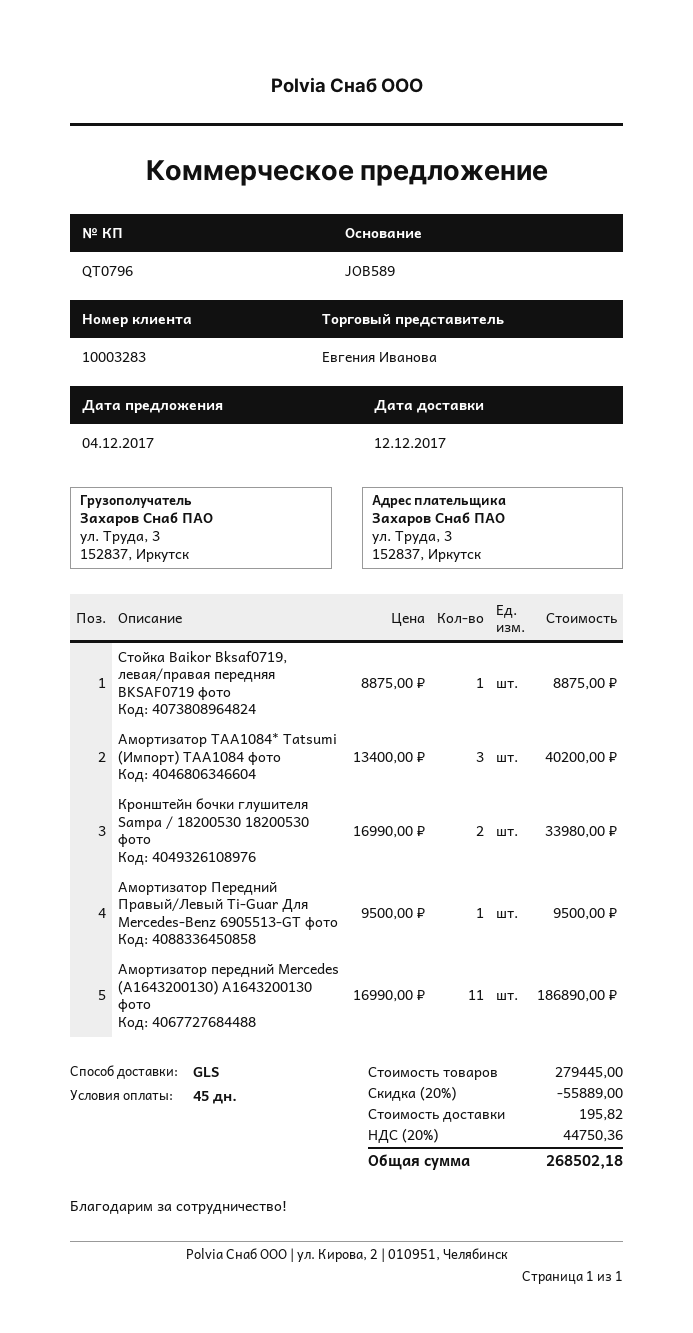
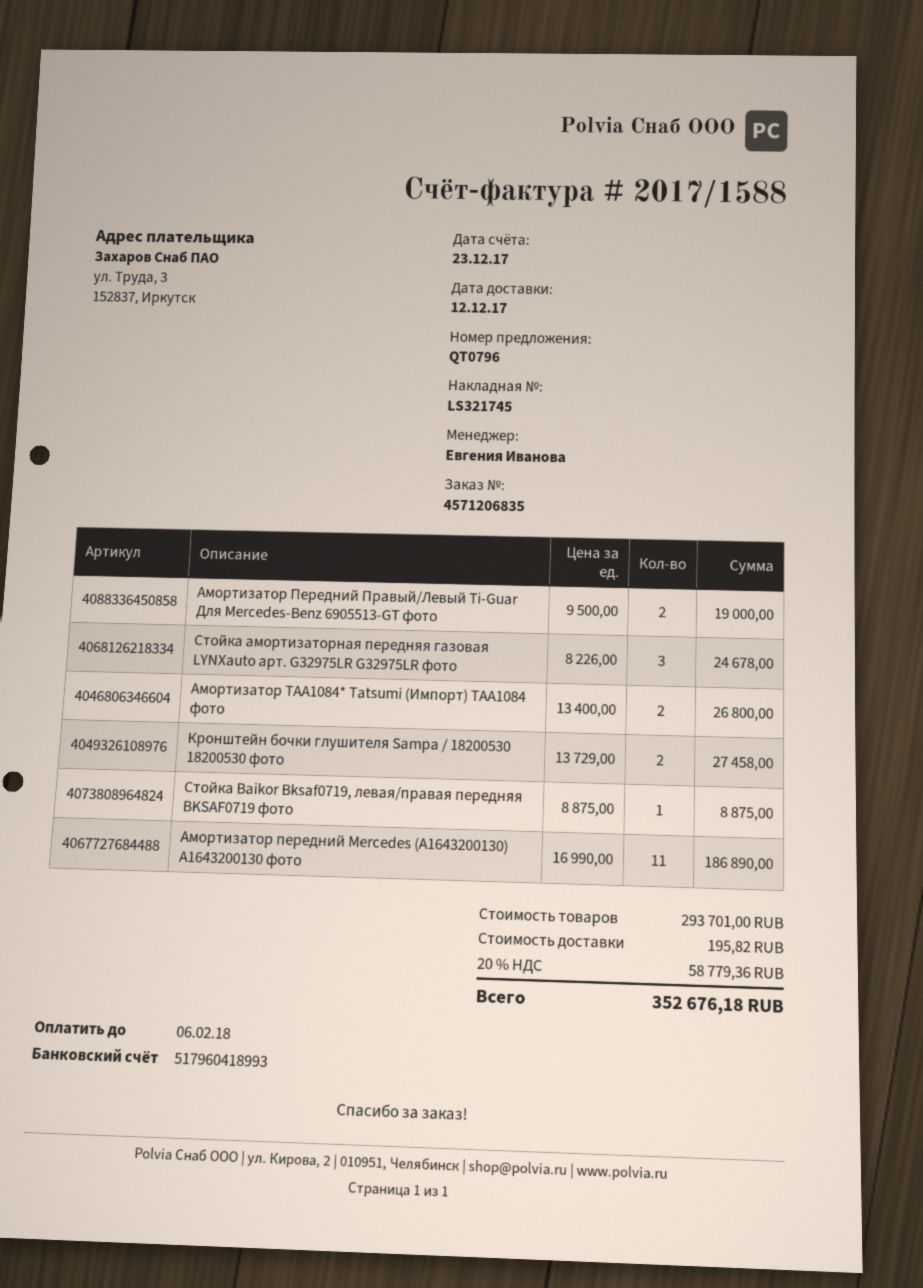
Амортизатор TAA1084* Tatsumi (Импорт) TAA1084 фото: 3 x 13400.00 = 40200.00 -> 2 x 13400.00 = 26800.00
Кронштейн бочки глушителя Sampa / 18200530 18200530 фото: 2 x 16990.00 = 33980.00 -> 2 x 13729.00 = 27458.00
Амортизатор Передний Правый/Левый Ti-Guar Для Mercedes-Benz 6905513-GT фото: 1 x 9500.00 = 9500.00 -> 2 x 9500.00 = 19000.00
Стойка амортизаторная передняя газовая LYNXauto арт. G32975LR G32975LR фото: none -> 3 x 8226.00 = 24678.00
subtotal: 279445.00 -> 293701.00
discount: 20% = 55889.00 -> none
tax: 20% = 44750.36 -> 20% = 58779.36
total: 268502.18 -> 352676.18

